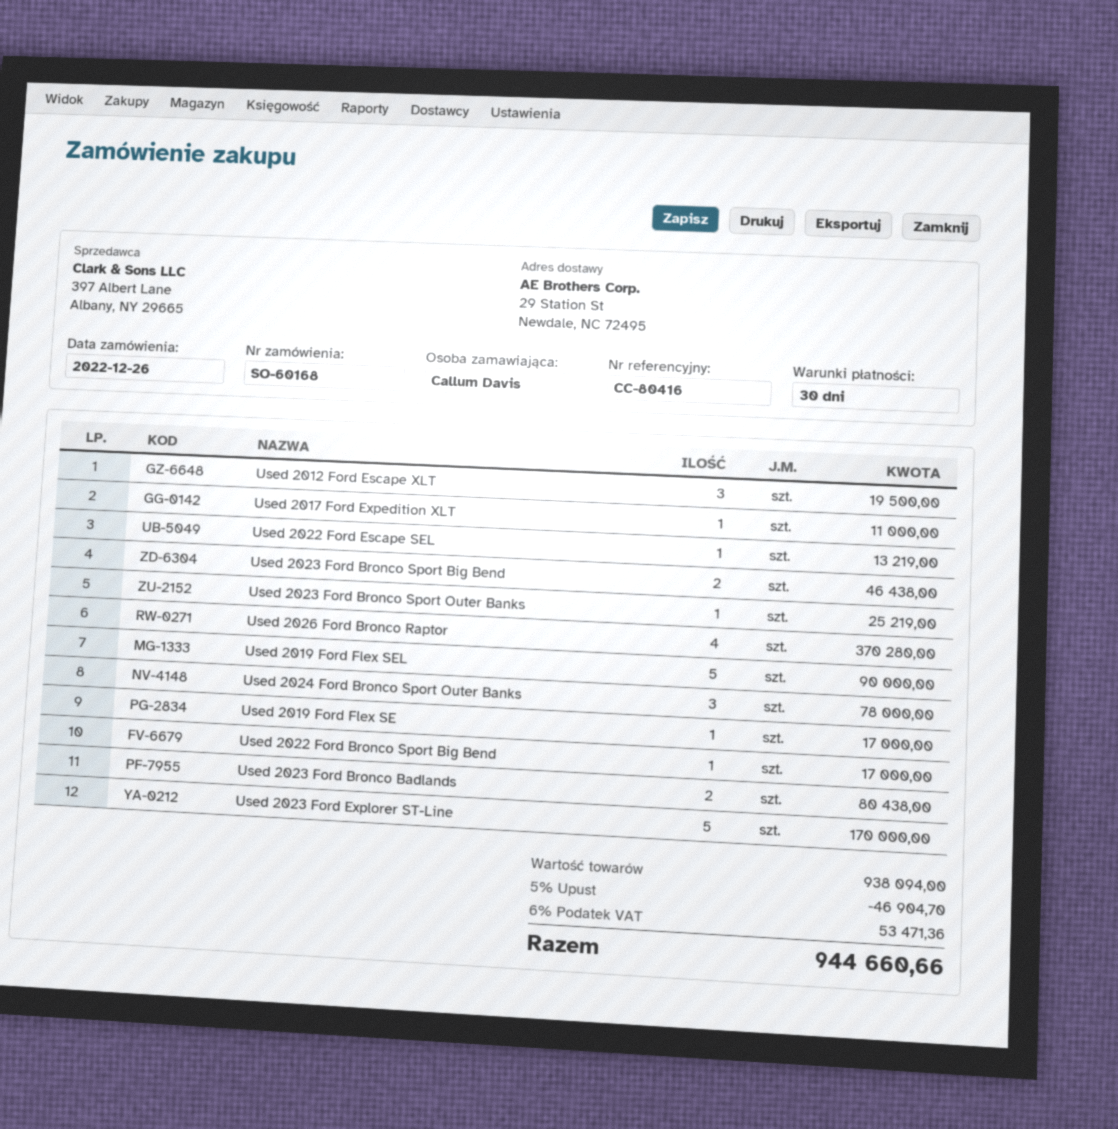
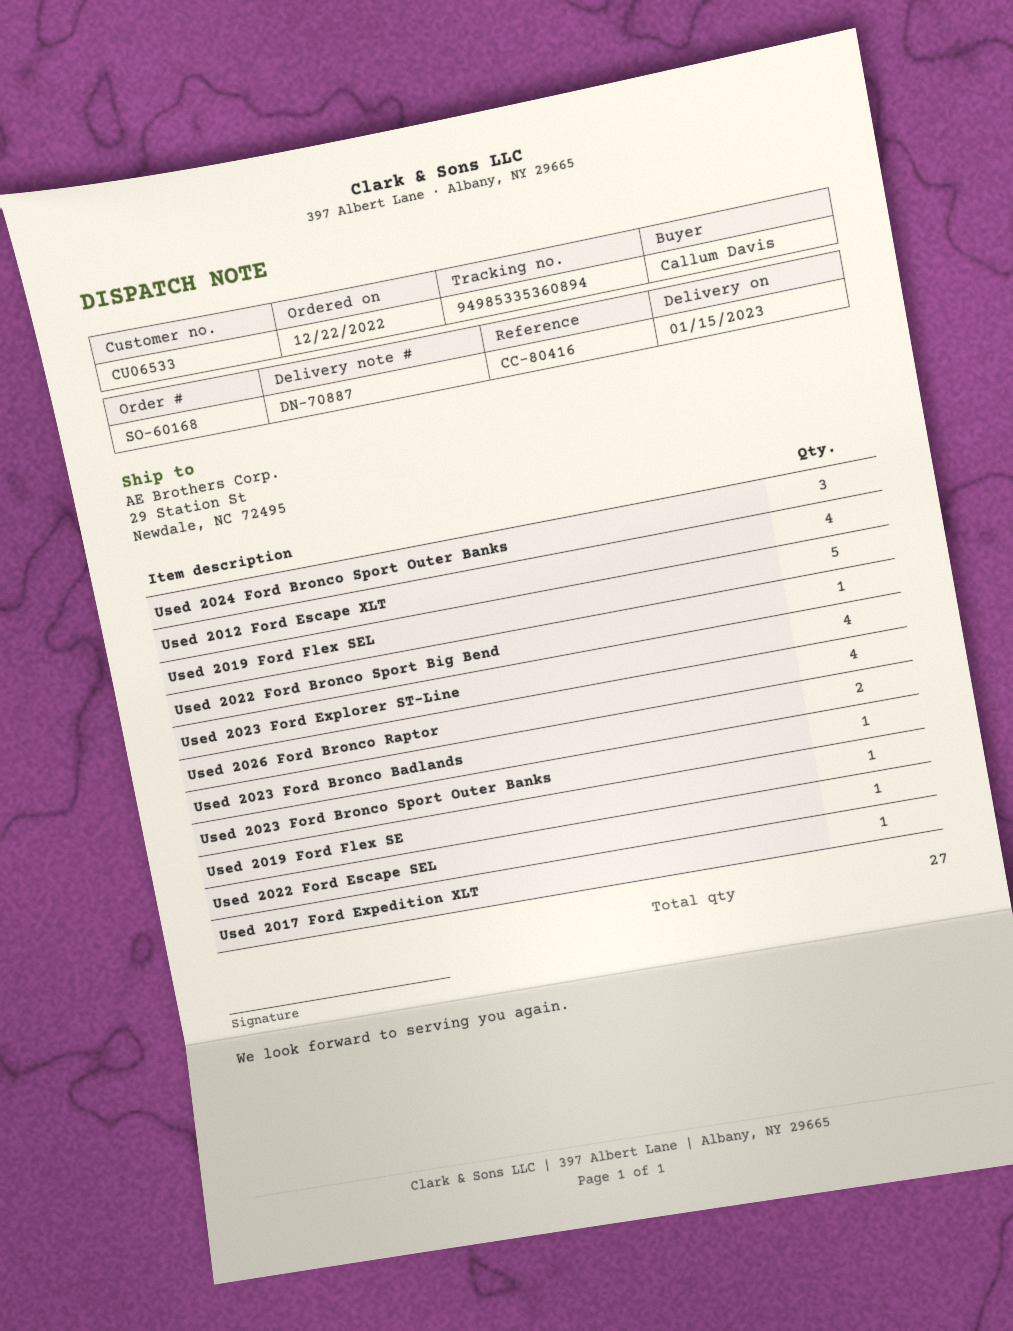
order date: 2022-12-26 -> 2022-12-22
Used 2012 Ford Escape XLT: 3 -> 4
Used 2023 Ford Bronco Sport Big Bend: 2 -> none
Used 2023 Ford Explorer ST-Line: 5 -> 4

